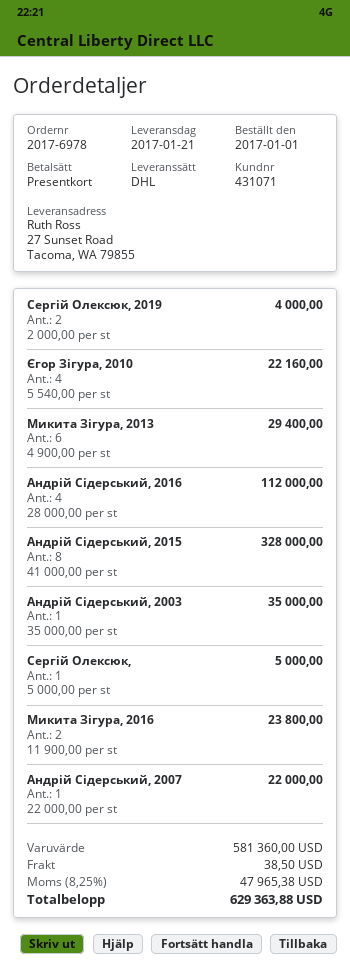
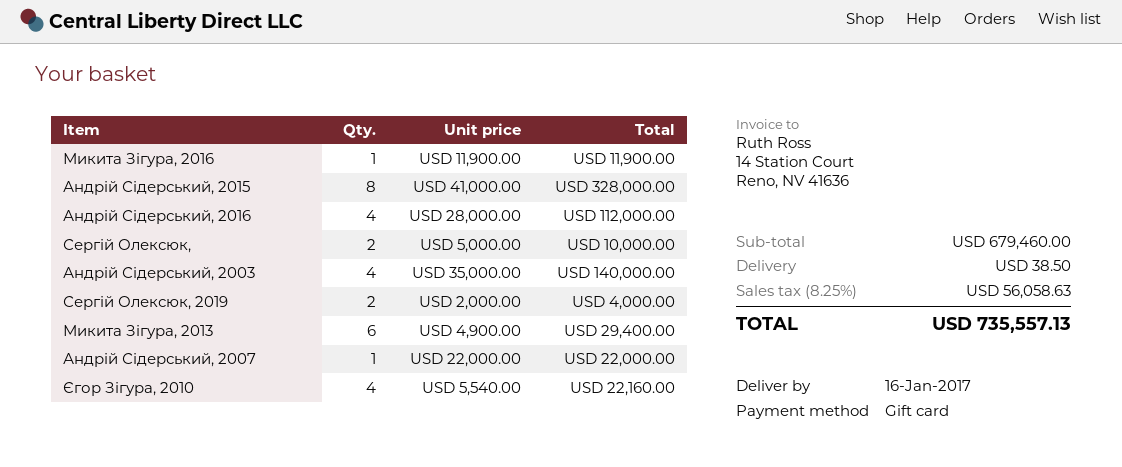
delivery date: 2017-01-21 -> 2017-01-16
Андрій Сідерський, 2003: 1 x 35000.00 = 35000.00 -> 4 x 35000.00 = 140000.00
Сергій Олексюк,: 1 x 5000.00 = 5000.00 -> 2 x 5000.00 = 10000.00
Микита Зігура, 2016: 2 x 11900.00 = 23800.00 -> 1 x 11900.00 = 11900.00
subtotal: 581360.00 -> 679460.00
tax: 8.25% = 47965.38 -> 8.25% = 56058.63
total: 629363.88 -> 735557.13

